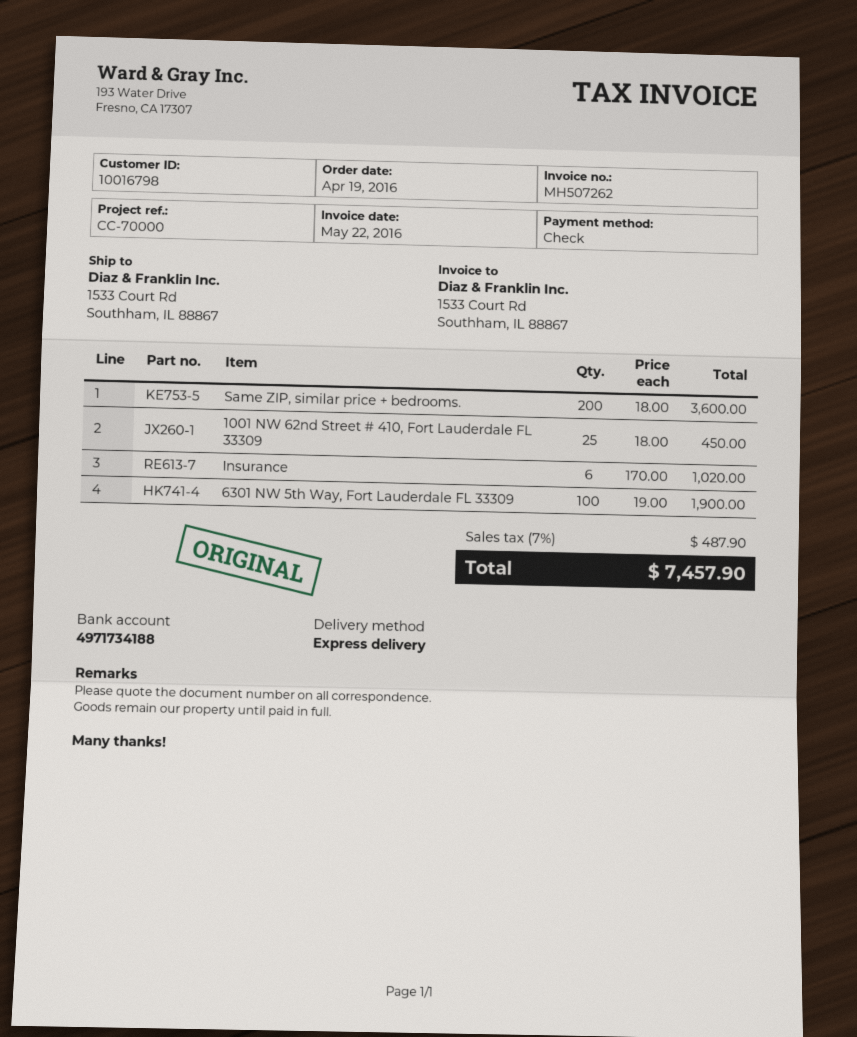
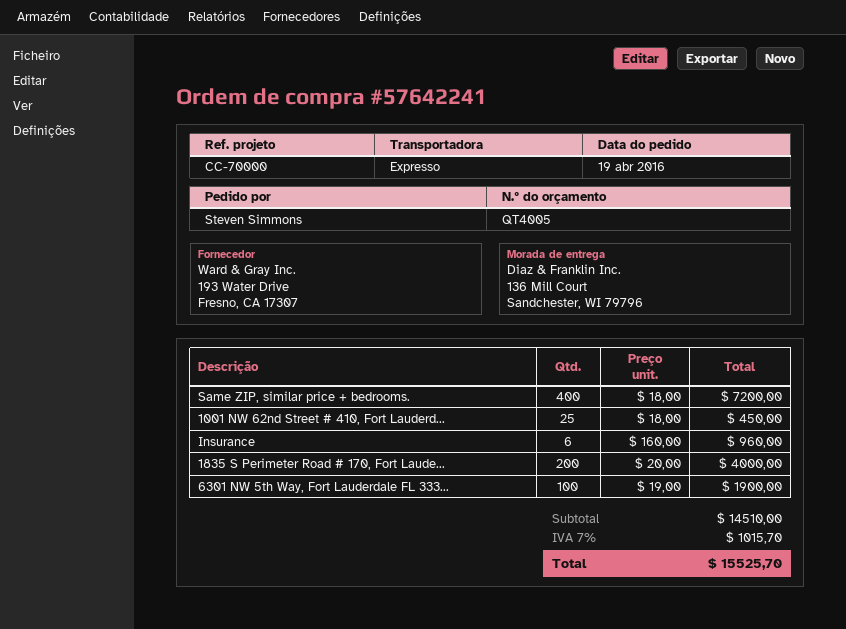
ship to: 1533 Court Rd, Southham, IL 88867 -> 136 Mill Court, Sandchester, WI 79796
Same ZIP, similar price + bedrooms.: 200 x 18.00 = 3600.00 -> 400 x 18.00 = 7200.00
Insurance: 6 x 170.00 = 1020.00 -> 6 x 160.00 = 960.00
1835 S Perimeter Road # 170, Fort Laude...: none -> 200 x 20.00 = 4000.00
tax: 7% = 487.90 -> 7% = 1015.70
total: 7457.90 -> 15525.70

